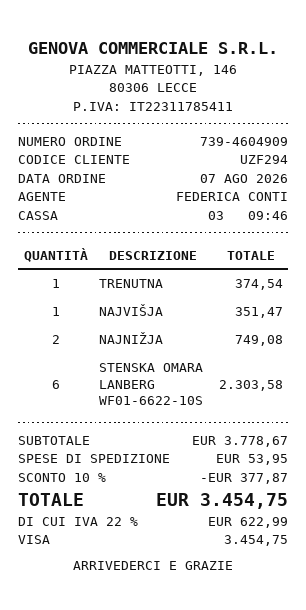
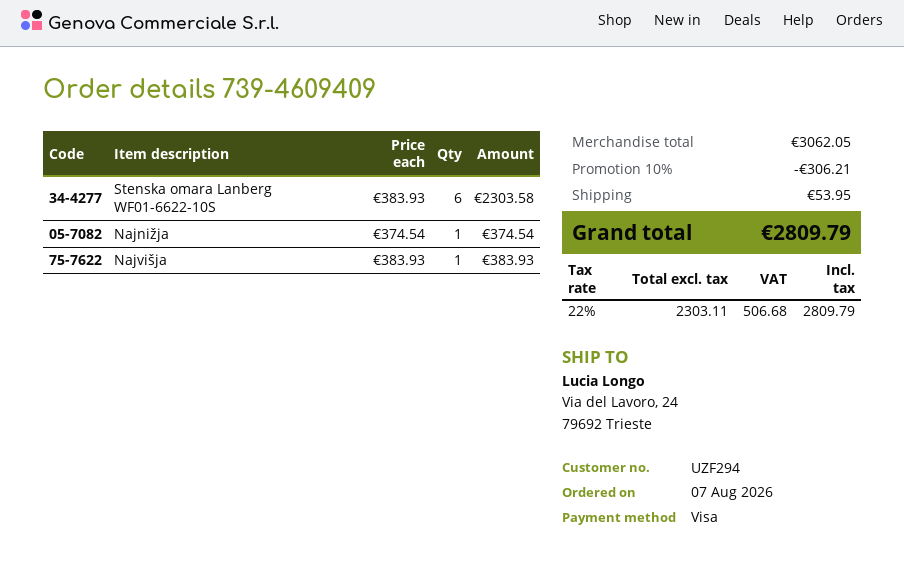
order number: 739-4604909 -> 739-4609409
TRENUTNA: 1 for 374.54 -> none
NAJVIŠJA: 1 for 351.47 -> 1 for 383.93
NAJNIŽJA: 2 for 749.08 -> 1 for 374.54
subtotal: 3778.67 -> 3062.05
discount: 10% = 377.87 -> 10% = 306.21
tax: 22% = 622.99 -> 22% = 506.68
total: 3454.75 -> 2809.79

